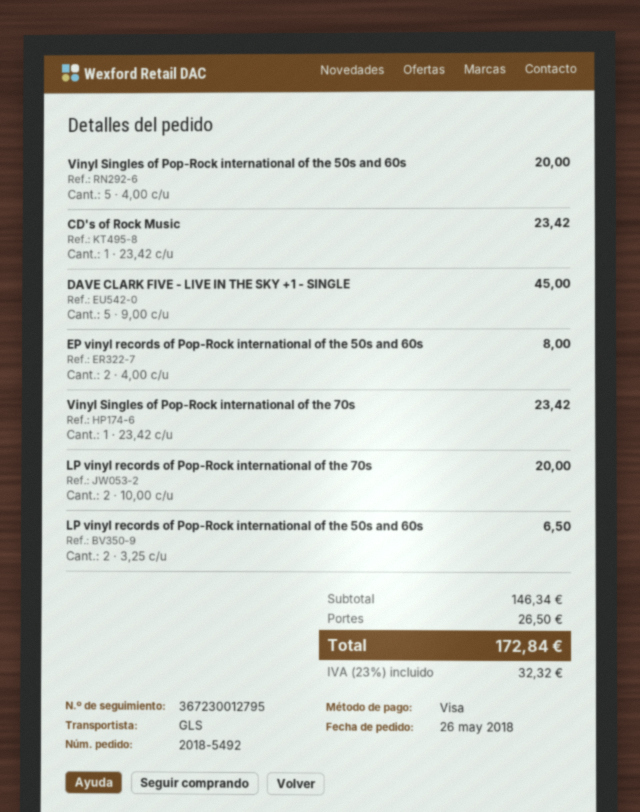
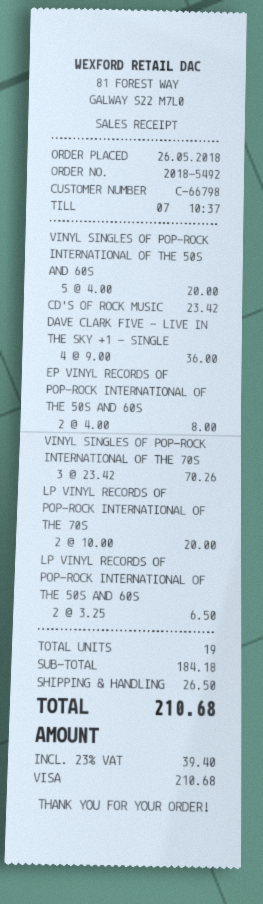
DAVE CLARK FIVE - LIVE IN THE SKY +1 - SINGLE: 5 x 9.00 = 45.00 -> 4 x 9.00 = 36.00
Vinyl Singles of Pop-Rock international of the 70s: 1 x 23.42 = 23.42 -> 3 x 23.42 = 70.26
subtotal: 146.34 -> 184.18
tax: 23% = 32.32 -> 23% = 39.40
total: 172.84 -> 210.68

